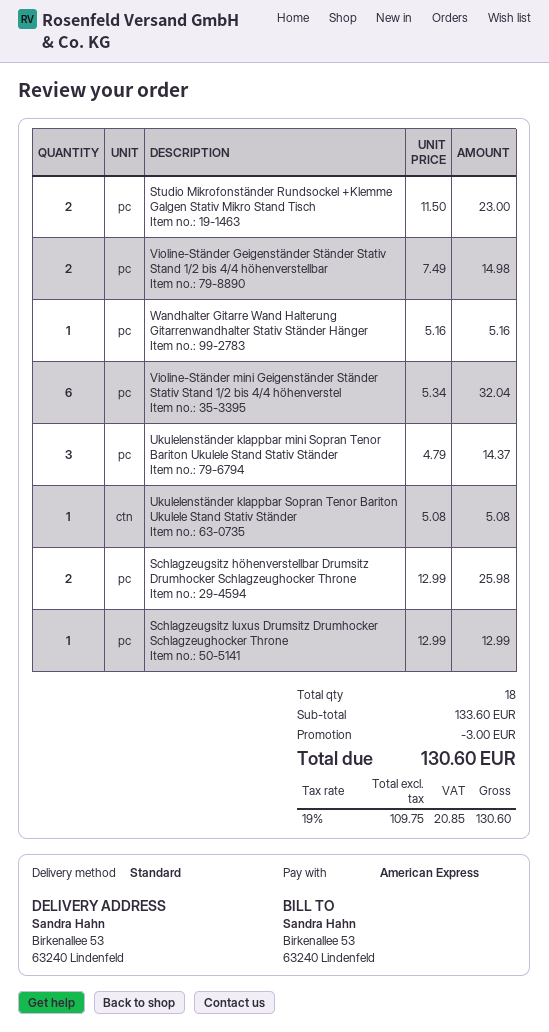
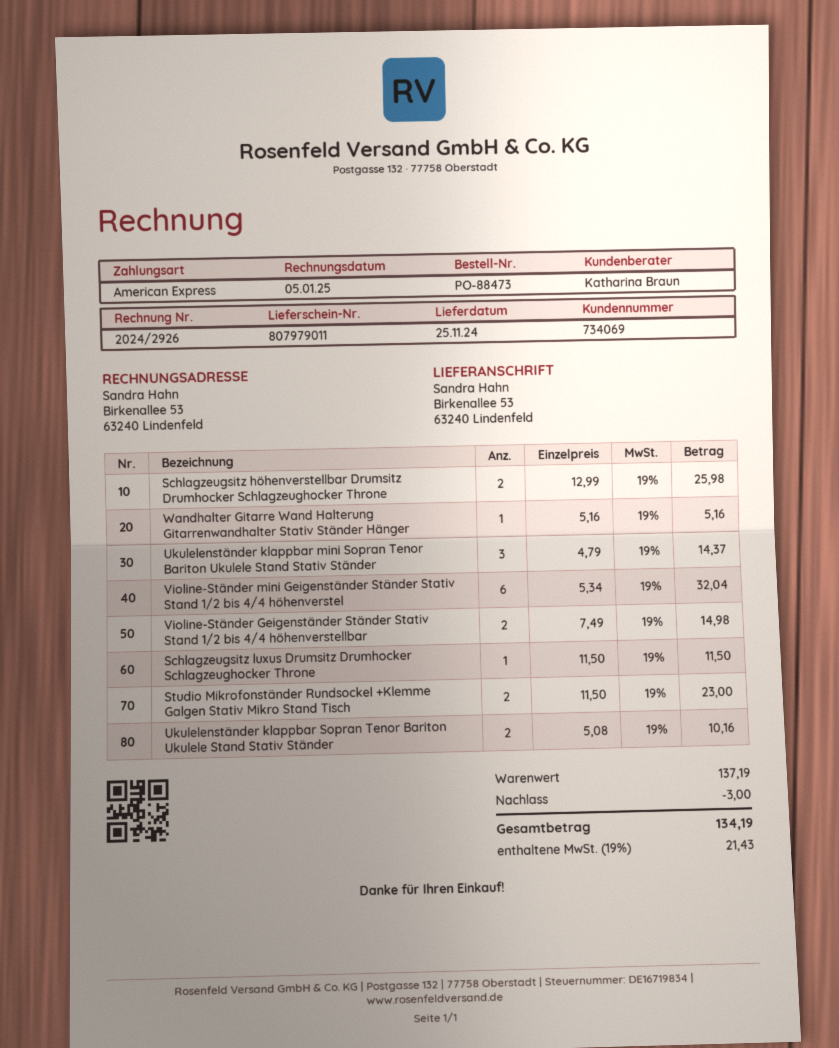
Ukulelenständer klappbar Sopran Tenor Bariton Ukulele Stand Stativ Ständer: 1 x 5.08 = 5.08 -> 2 x 5.08 = 10.16
Schlagzeugsitz luxus Drumsitz Drumhocker Schlagzeughocker Throne: 1 x 12.99 = 12.99 -> 1 x 11.50 = 11.50
subtotal: 133.60 -> 137.19
tax: 19% = 20.85 -> 19% = 21.43
total: 130.60 -> 134.19

